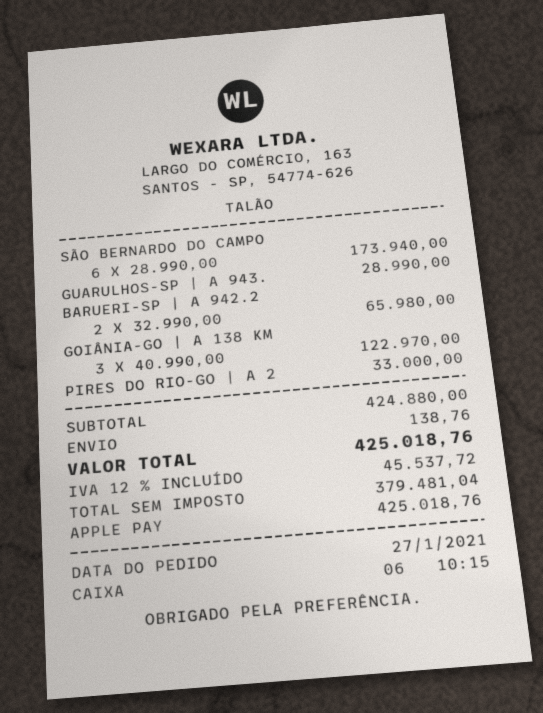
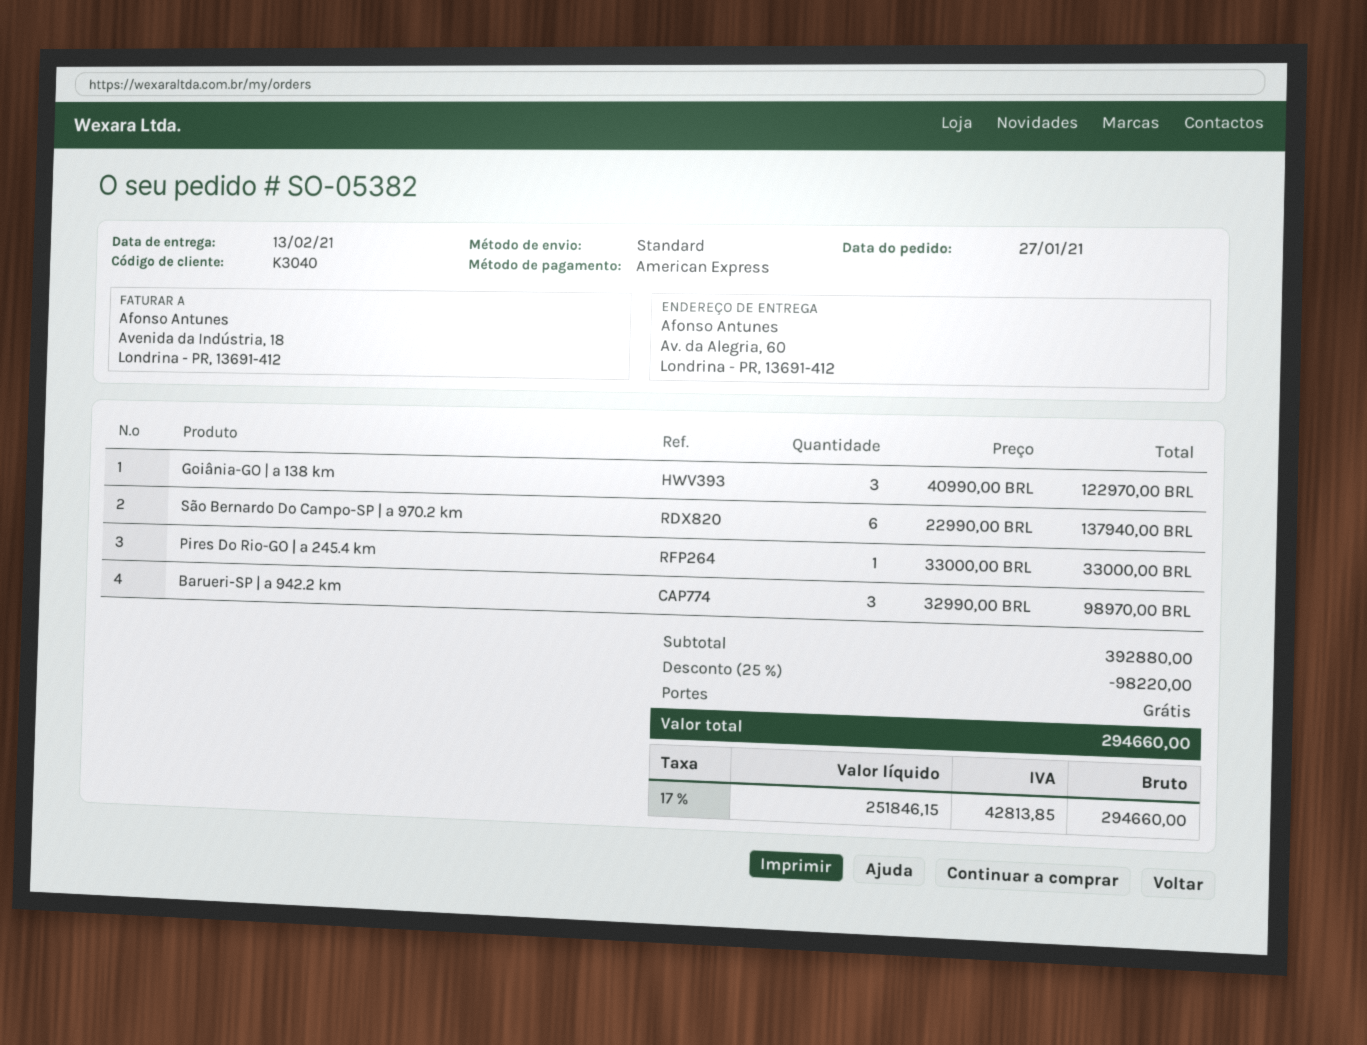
payment method: Apple Pay -> American Express
SÃO BERNARDO DO CAMPO: 6 x 28990.00 = 173940.00 -> 6 x 22990.00 = 137940.00
GUARULHOS-SP | A 943.: 1 x 28990.00 = 28990.00 -> none
BARUERI-SP | A 942.2: 2 x 32990.00 = 65980.00 -> 3 x 32990.00 = 98970.00
subtotal: 424880.00 -> 392880.00
discount: none -> 25% = 98220.00
shipping: 138.76 -> 0.00
net: 379481.04 -> 251846.15
tax: 12% = 45537.72 -> 17% = 42813.85
total: 425018.76 -> 294660.00

